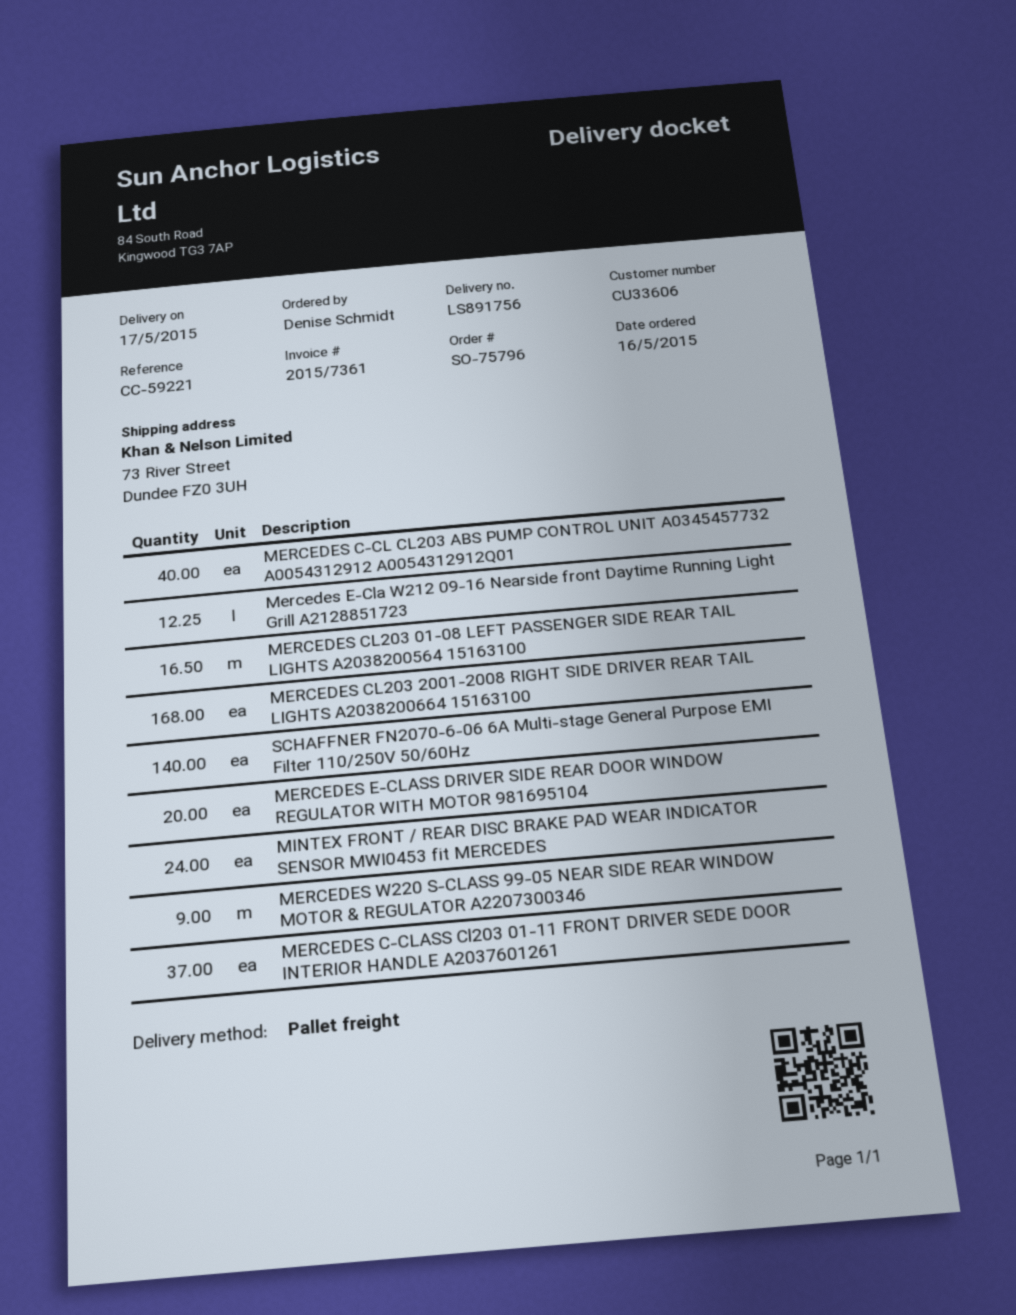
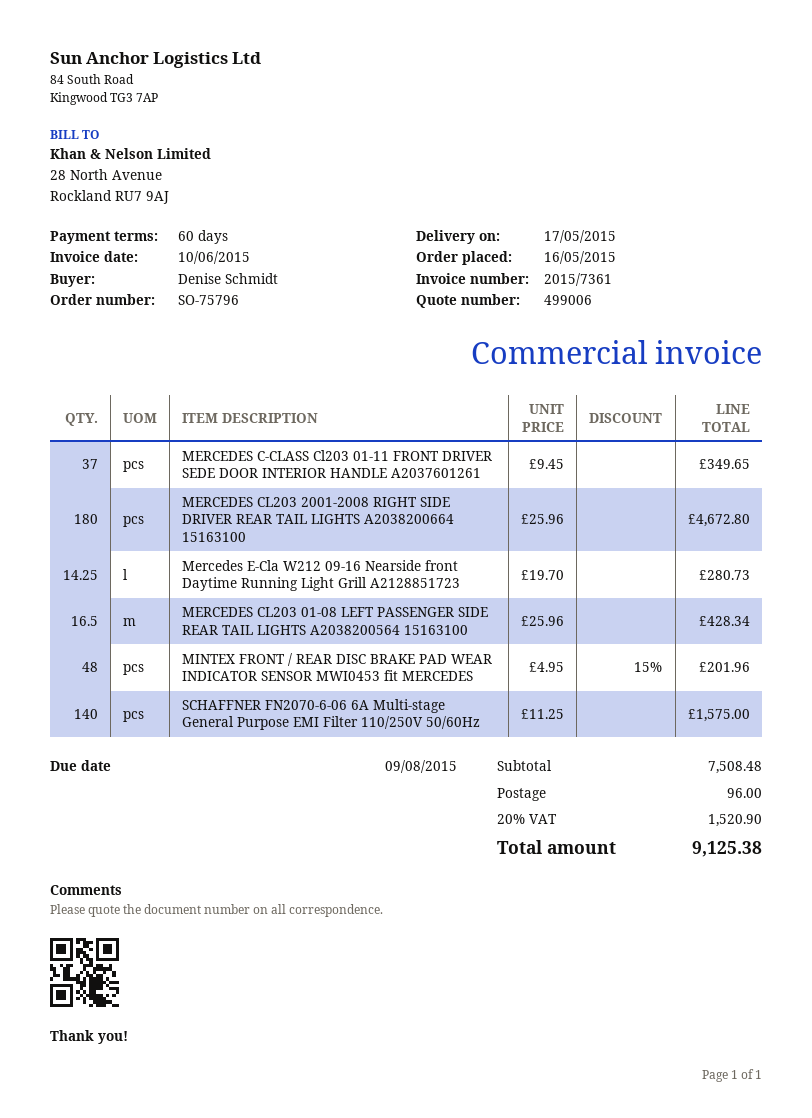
MERCEDES C-CL CL203 ABS PUMP CONTROL UNIT A0345457732 A0054312912 A0054312912Q01: 40 -> none
Mercedes E-Cla W212 09-16 Nearside front Daytime Running Light Grill A2128851723: 12.25 -> 14.25
MERCEDES CL203 2001-2008 RIGHT SIDE DRIVER REAR TAIL LIGHTS A2038200664 15163100: 168 -> 180
MERCEDES E-CLASS DRIVER SIDE REAR DOOR WINDOW REGULATOR WITH MOTOR 981695104: 20 -> none
MINTEX FRONT / REAR DISC BRAKE PAD WEAR INDICATOR SENSOR MWI0453 fit MERCEDES: 24 -> 48
MERCEDES W220 S-CLASS 99-05 NEAR SIDE REAR WINDOW MOTOR & REGULATOR A2207300346: 9 -> none

